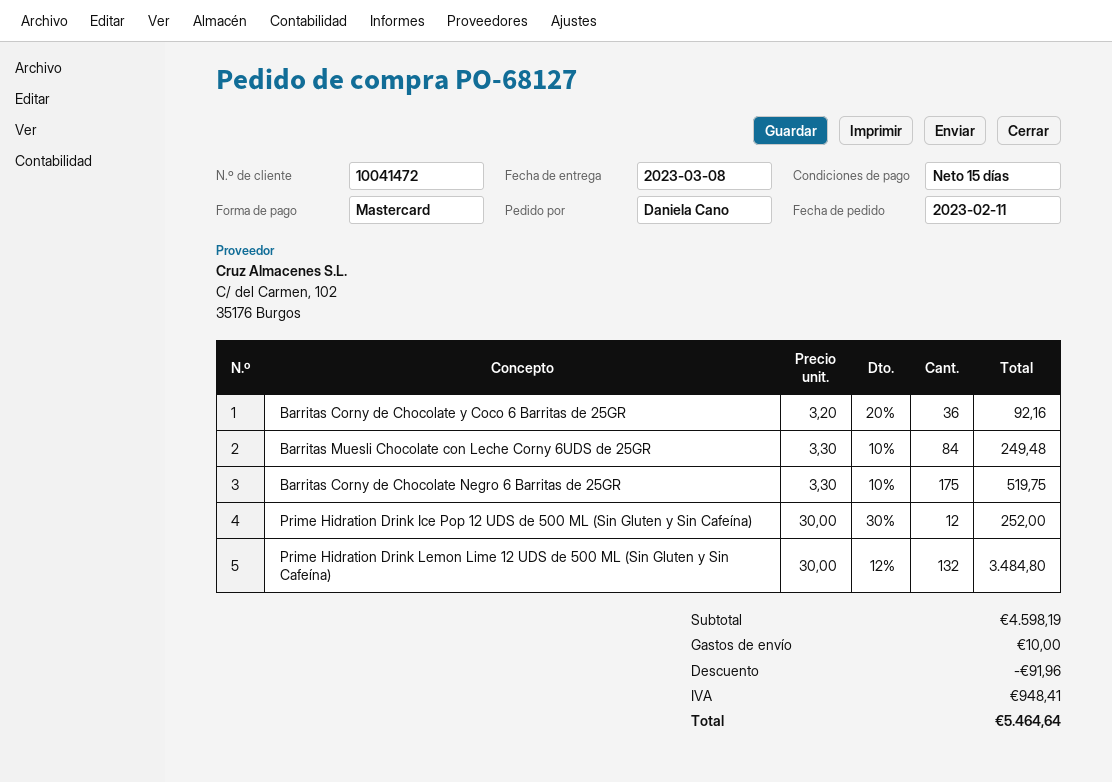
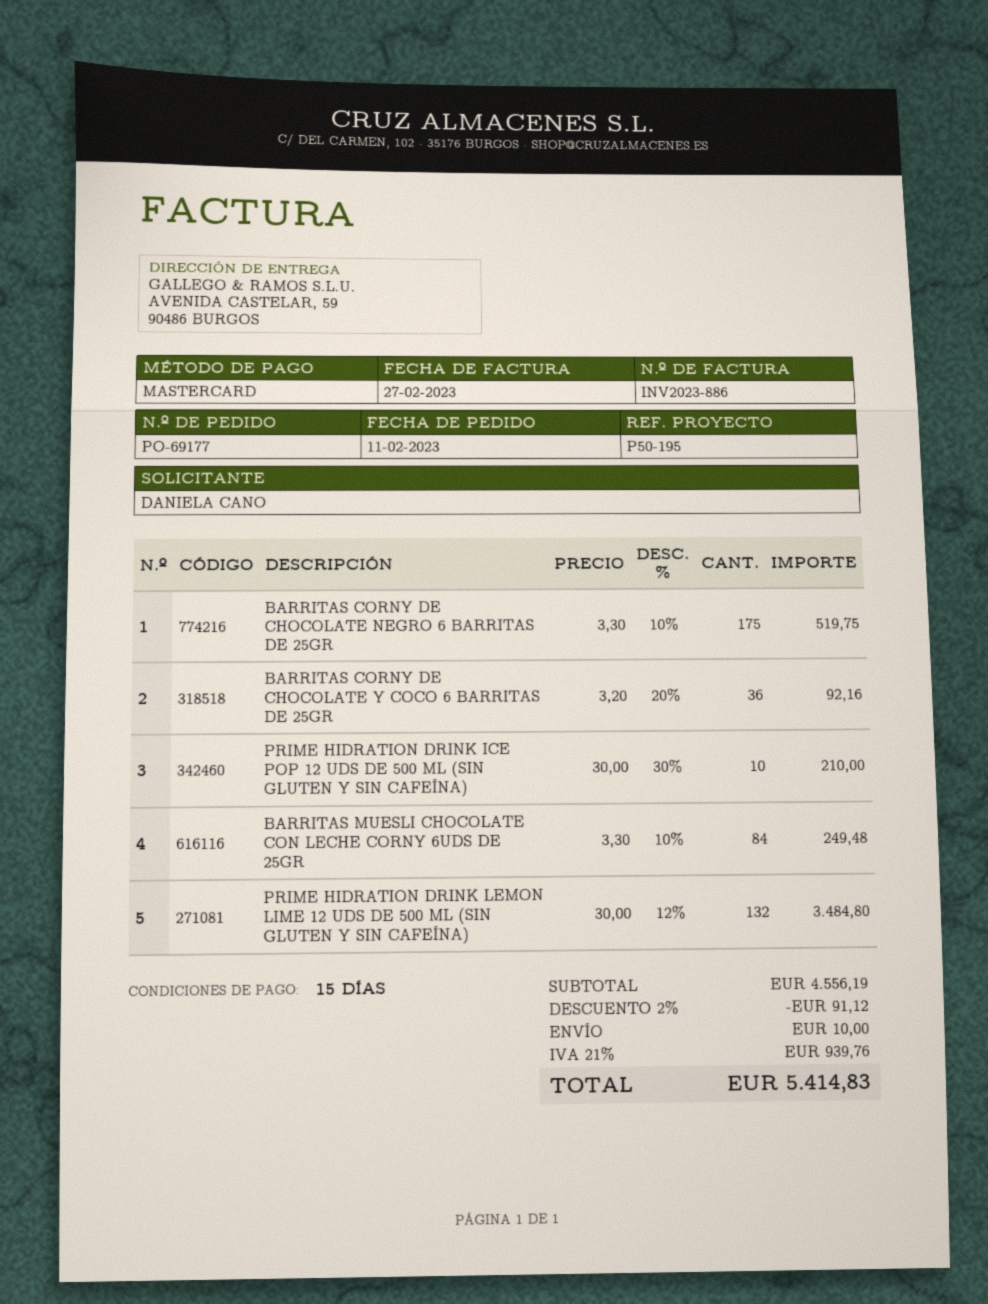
order number: PO-68127 -> PO-69177
Prime Hidration Drink Ice Pop 12 UDS de 500 ML (Sin Gluten y Sin Cafeína): 12 x 30.00 - 30% = 252.00 -> 10 x 30.00 - 30% = 210.00
subtotal: 4598.19 -> 4556.19
discount: 91.96 -> 91.12
tax: 948.41 -> 939.76
total: 5464.64 -> 5414.83

